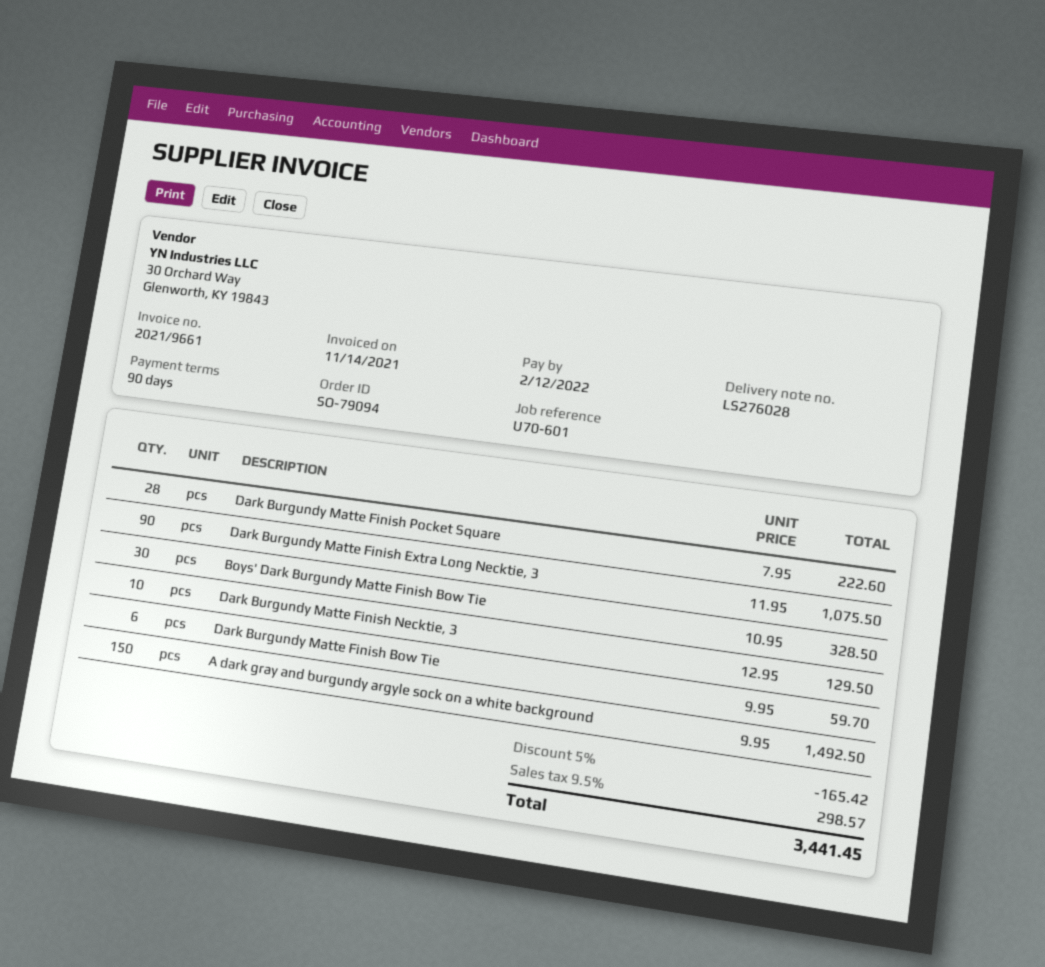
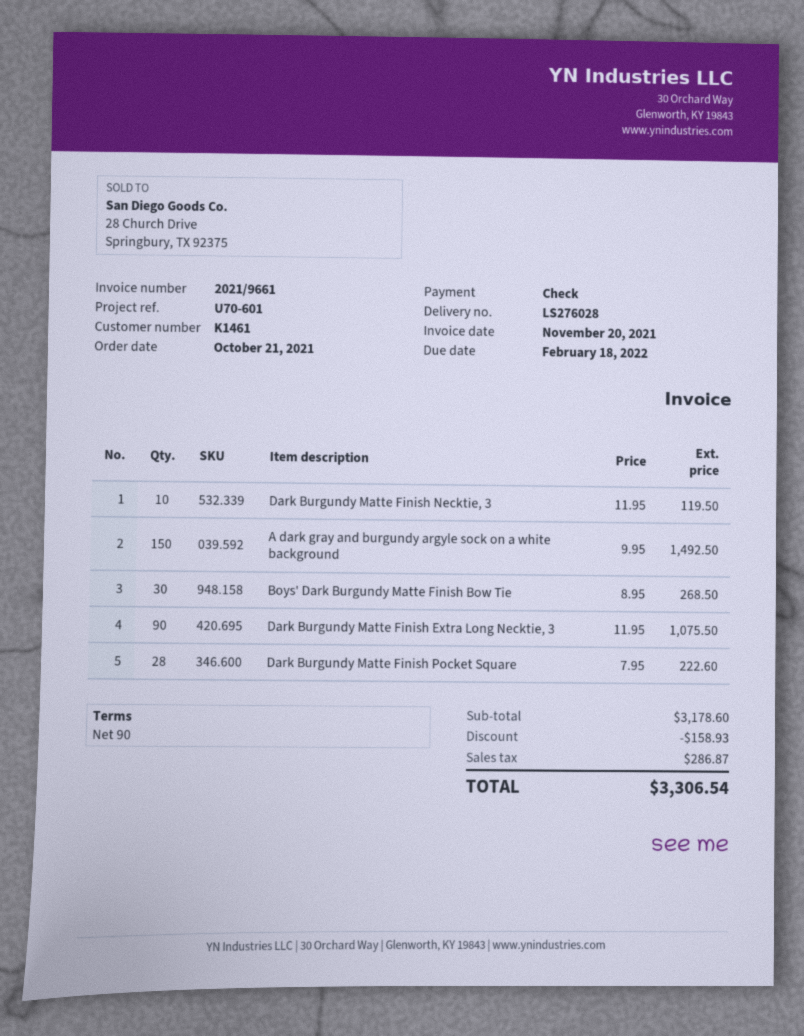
invoice date: 2021-11-14 -> 2021-11-20
due date: 2022-02-12 -> 2022-02-18
Boys' Dark Burgundy Matte Finish Bow Tie: 30 x 10.95 = 328.50 -> 30 x 8.95 = 268.50
Dark Burgundy Matte Finish Necktie, 3: 10 x 12.95 = 129.50 -> 10 x 11.95 = 119.50
Dark Burgundy Matte Finish Bow Tie: 6 x 9.95 = 59.70 -> none
discount: 165.42 -> 158.93
tax: 298.57 -> 286.87
total: 3441.45 -> 3306.54

